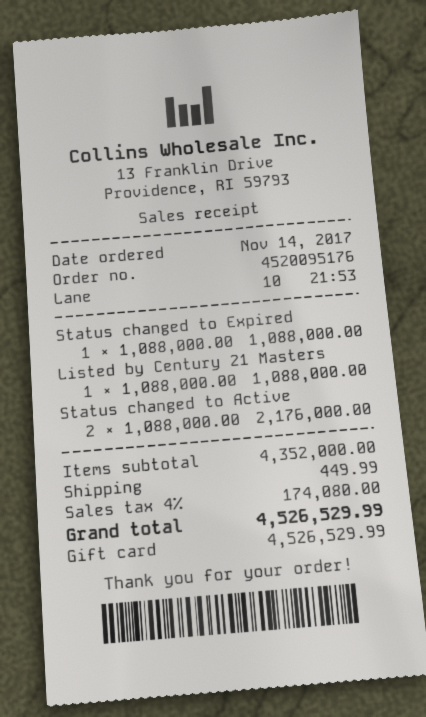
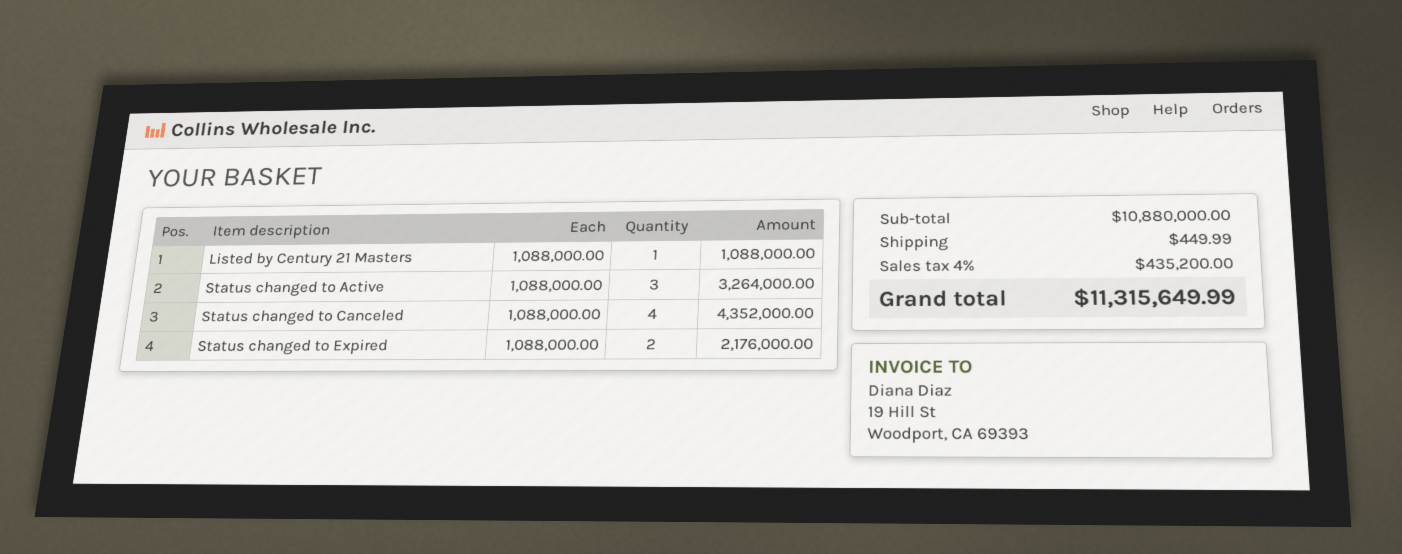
Status changed to Expired: 1 x 1088000.00 = 1088000.00 -> 2 x 1088000.00 = 2176000.00
Status changed to Active: 2 x 1088000.00 = 2176000.00 -> 3 x 1088000.00 = 3264000.00
Status changed to Canceled: none -> 4 x 1088000.00 = 4352000.00
subtotal: 4352000.00 -> 10880000.00
tax: 4% = 174080.00 -> 4% = 435200.00
total: 4526529.99 -> 11315649.99

